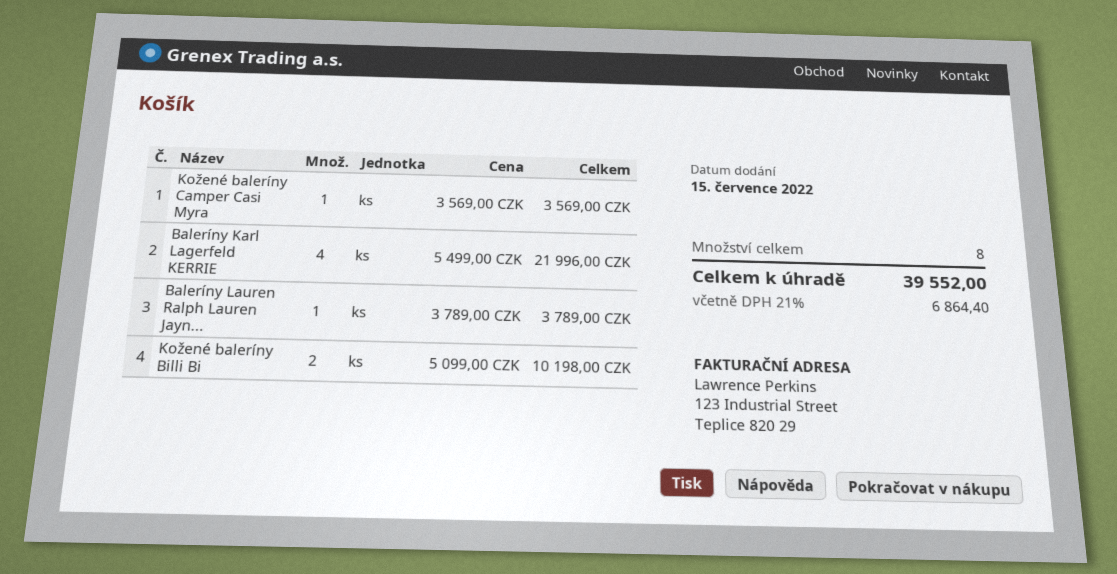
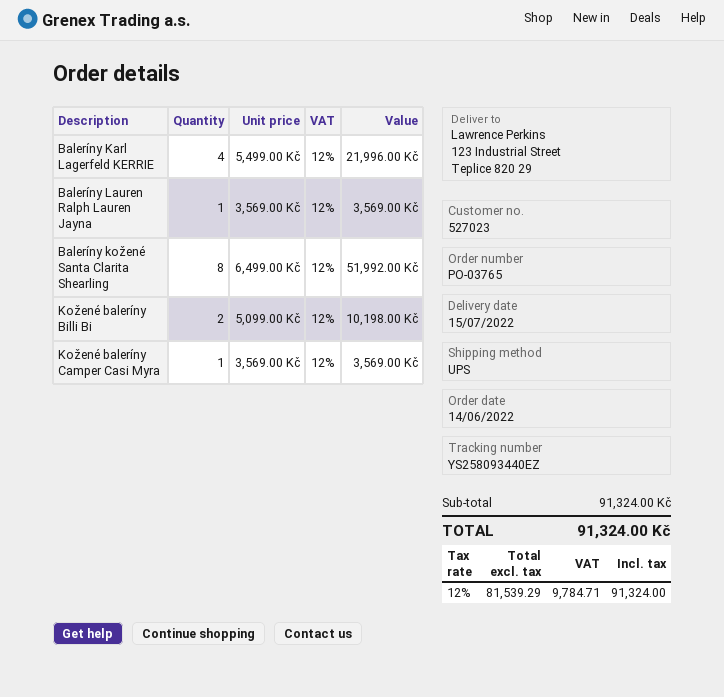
Baleríny Lauren Ralph Lauren Jayn...: 1 x 3789.00 = 3789.00 -> 1 x 3569.00 = 3569.00
Baleríny kožené Santa Clarita Shearling: none -> 8 x 6499.00 = 51992.00
tax: 21% = 6864.40 -> 12% = 9784.71
total: 39552.00 -> 91324.00

